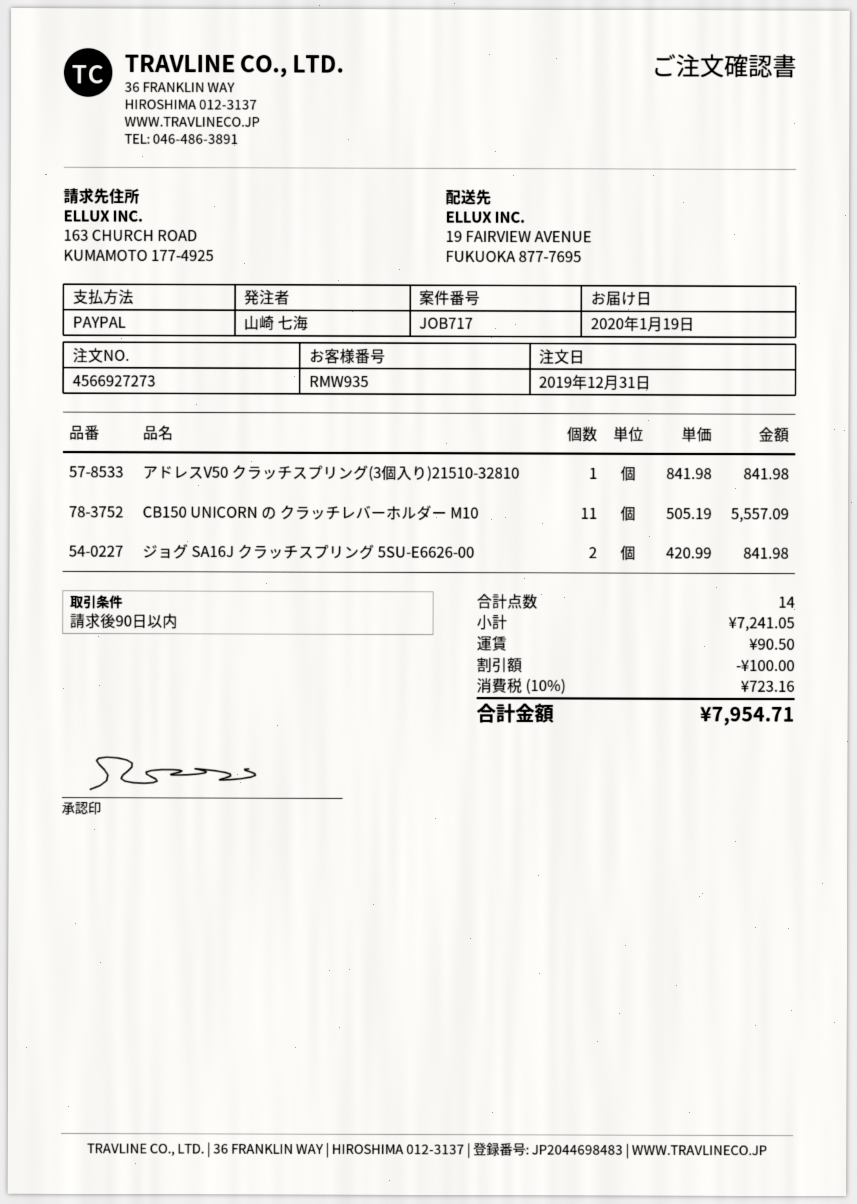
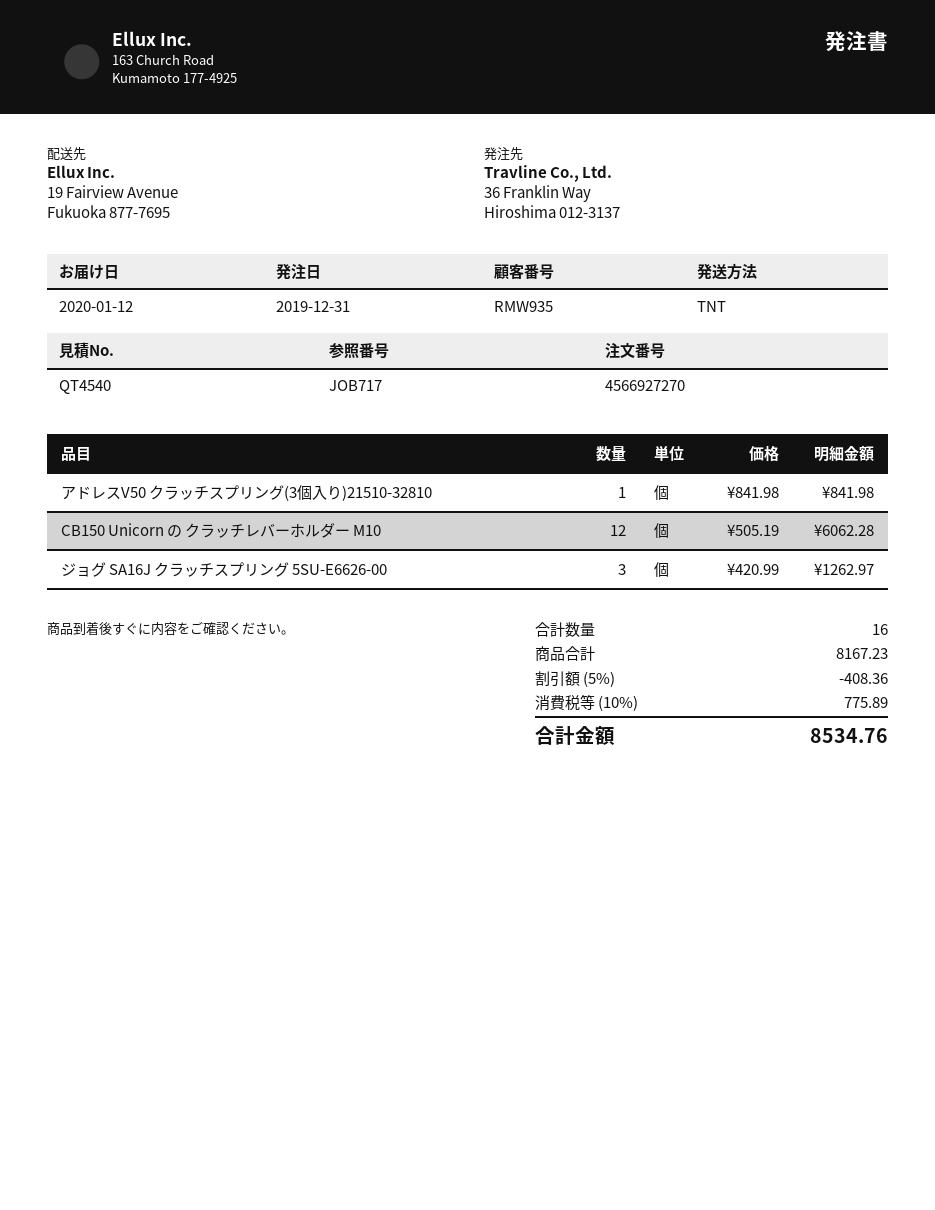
order number: 4566927273 -> 4566927270
delivery date: 2020-01-19 -> 2020-01-12
CB150 UNICORN の クラッチレバーホルダー M10: 11 x 505.19 = 5557.09 -> 12 x 505.19 = 6062.28
ジョグ SA16J クラッチスプリング 5SU-E6626-00: 2 x 420.99 = 841.98 -> 3 x 420.99 = 1262.97
total quantity: 14 -> 16
subtotal: 7241.05 -> 8167.23
discount: 100.00 -> 408.36
shipping: 90.50 -> none
tax: 10% = 723.16 -> 10% = 775.89
total: 7954.71 -> 8534.76

